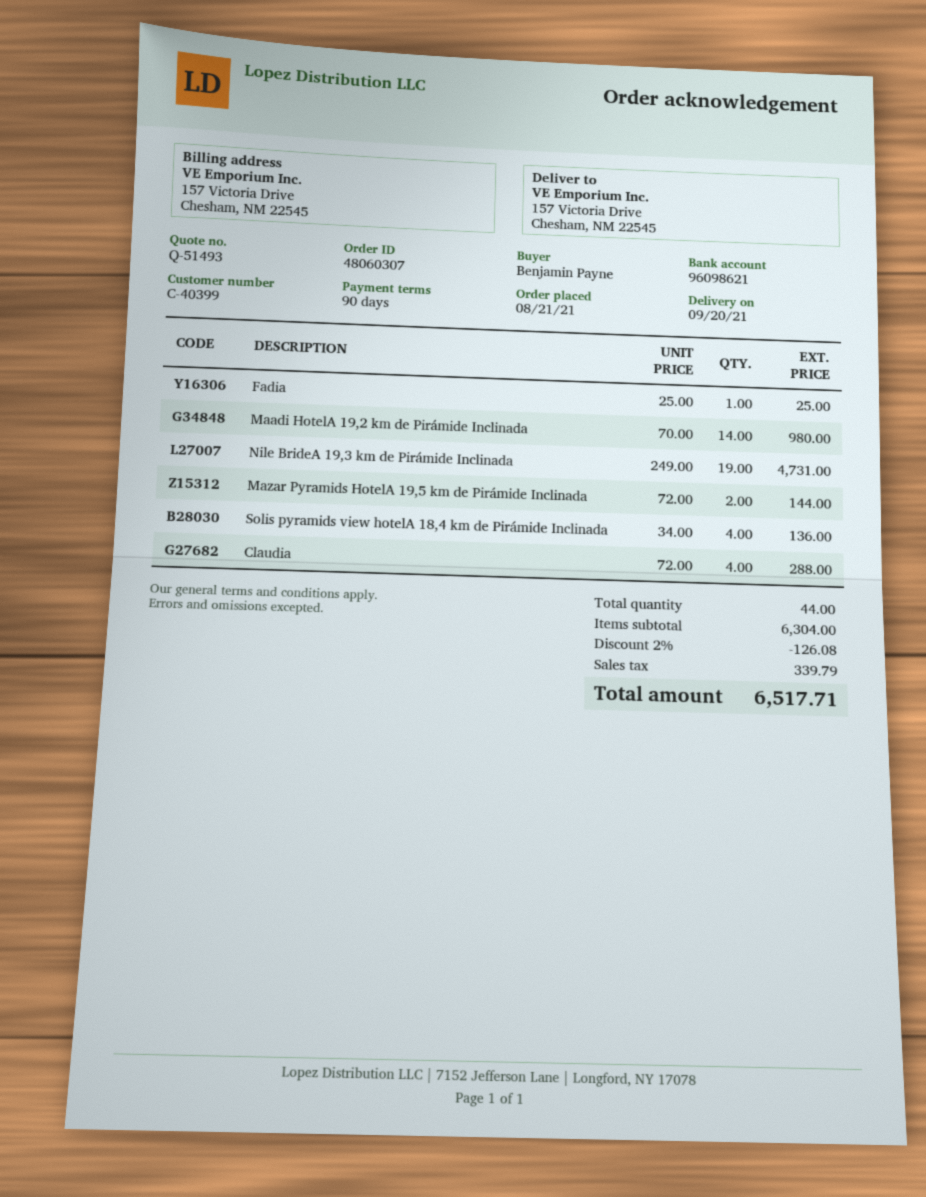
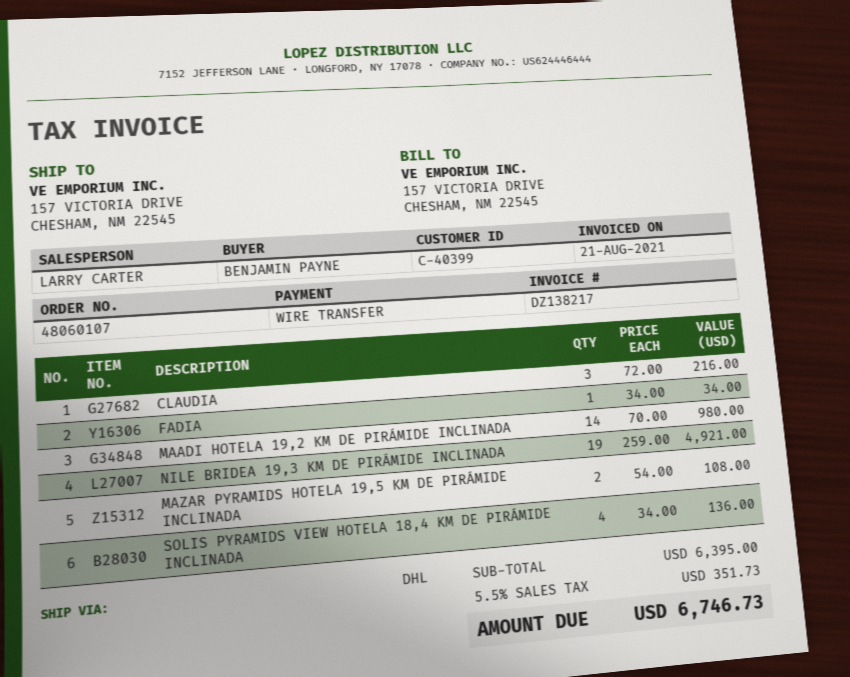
order number: 48060307 -> 48060107
Fadia: 1 x 25.00 = 25.00 -> 1 x 34.00 = 34.00
Nile BrideA 19,3 km de Pirámide Inclinada: 19 x 249.00 = 4731.00 -> 19 x 259.00 = 4921.00
Mazar Pyramids HotelA 19,5 km de Pirámide Inclinada: 2 x 72.00 = 144.00 -> 2 x 54.00 = 108.00
Claudia: 4 x 72.00 = 288.00 -> 3 x 72.00 = 216.00
subtotal: 6304.00 -> 6395.00
discount: 2% = 126.08 -> none
tax: 339.79 -> 351.73
total: 6517.71 -> 6746.73

